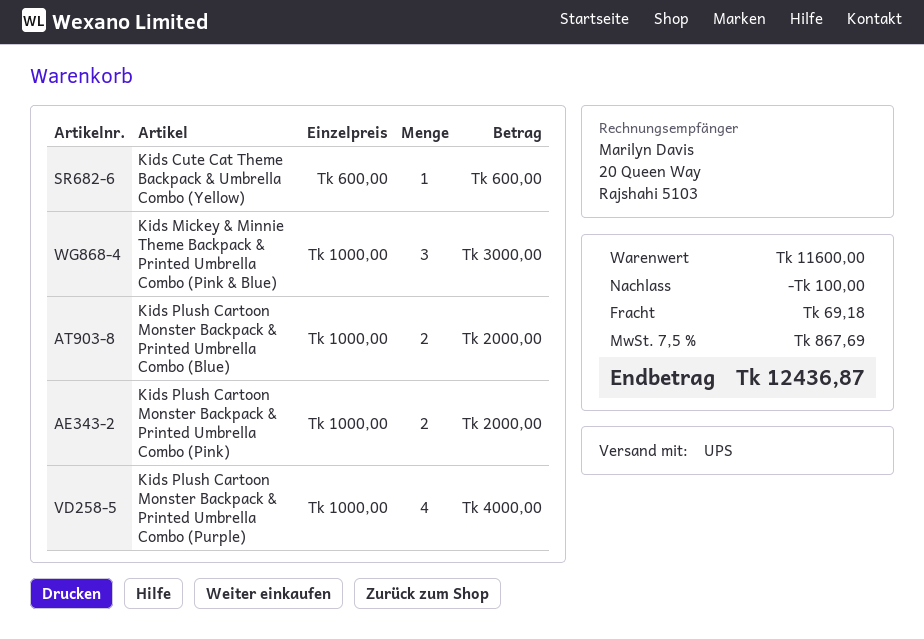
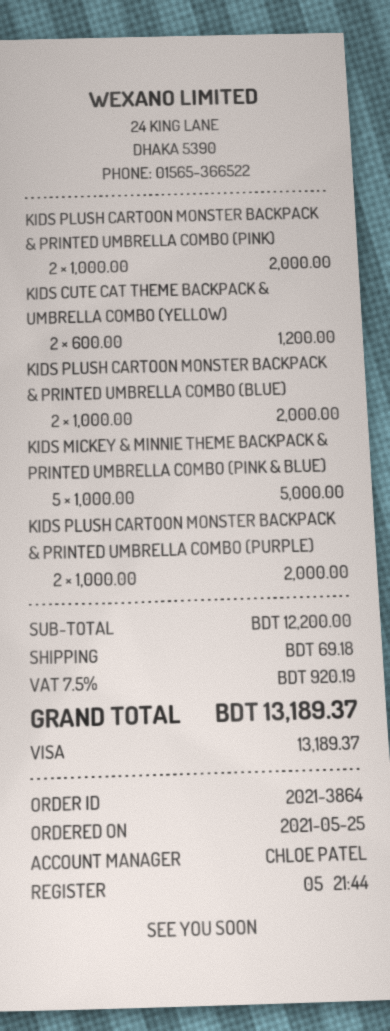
Kids Cute Cat Theme Backpack & Umbrella Combo (Yellow): 1 x 600.00 = 600.00 -> 2 x 600.00 = 1200.00
Kids Mickey & Minnie Theme Backpack & Printed Umbrella Combo (Pink & Blue): 3 x 1000.00 = 3000.00 -> 5 x 1000.00 = 5000.00
Kids Plush Cartoon Monster Backpack & Printed Umbrella Combo (Purple): 4 x 1000.00 = 4000.00 -> 2 x 1000.00 = 2000.00
subtotal: 11600.00 -> 12200.00
discount: 100.00 -> none
tax: 7.5% = 867.69 -> 7.5% = 920.19
total: 12436.87 -> 13189.37

